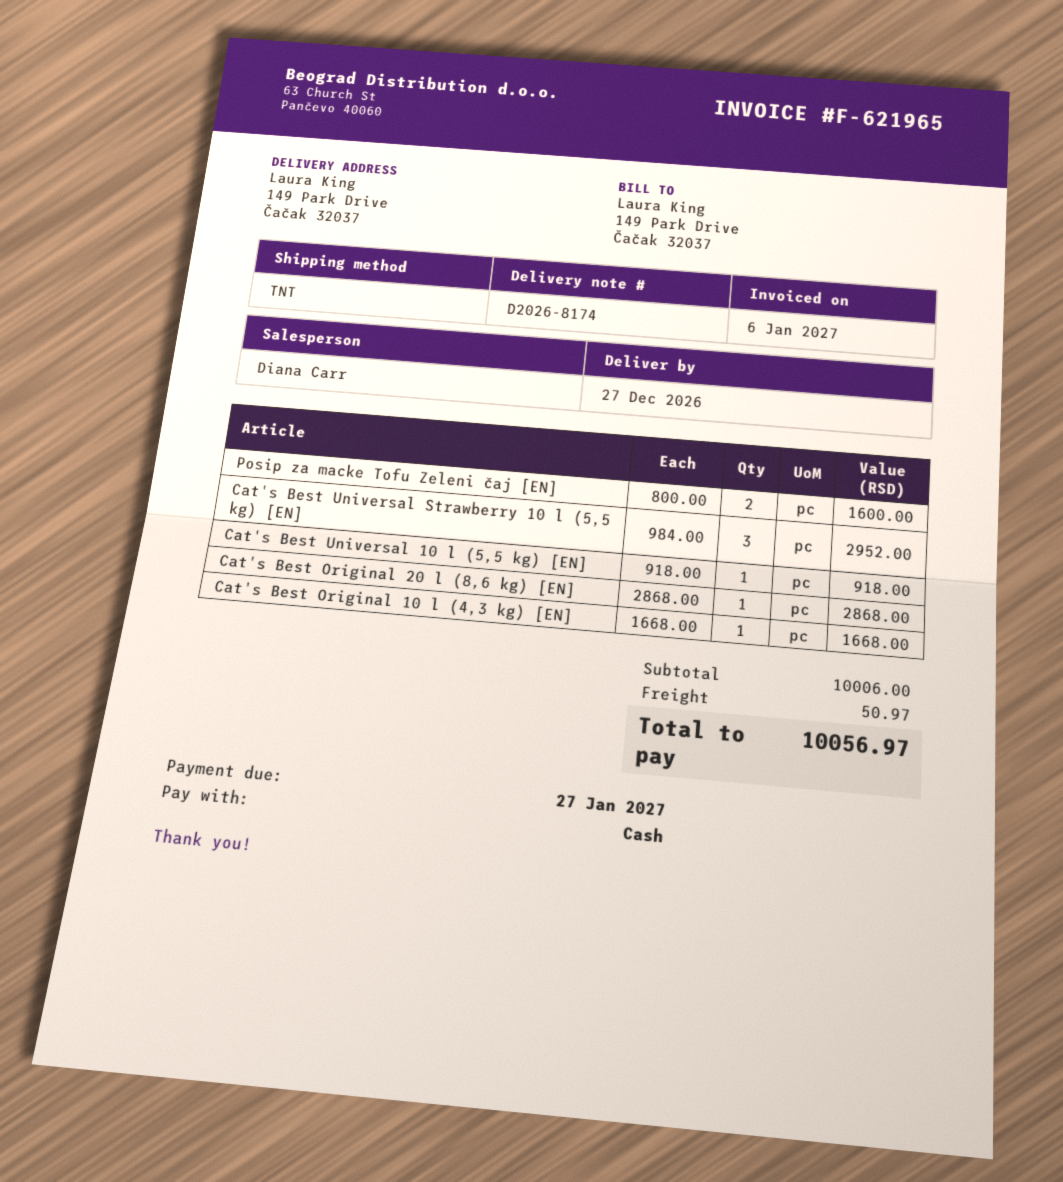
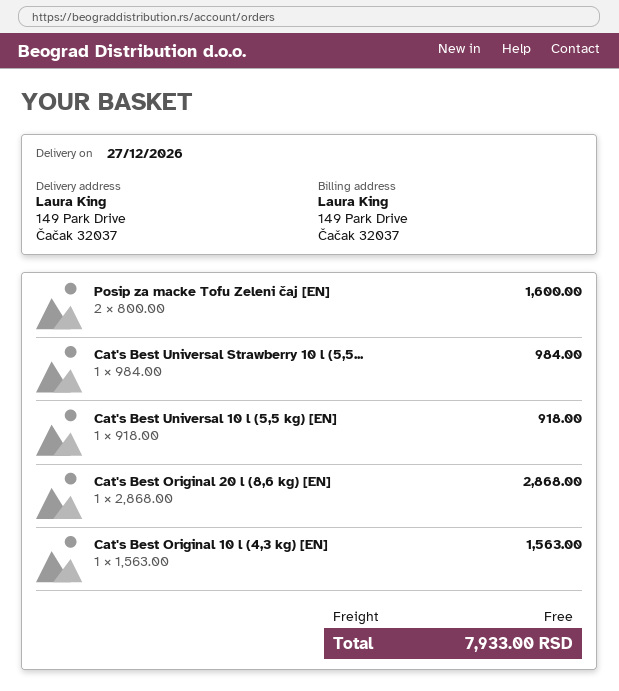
Cat's Best Universal Strawberry 10 l (5,5 kg) [EN]: 3 x 984.00 = 2952.00 -> 1 x 984.00 = 984.00
Cat's Best Original 10 l (4,3 kg) [EN]: 1 x 1668.00 = 1668.00 -> 1 x 1563.00 = 1563.00
shipping: 50.97 -> 0.00
total: 10056.97 -> 7933.00

